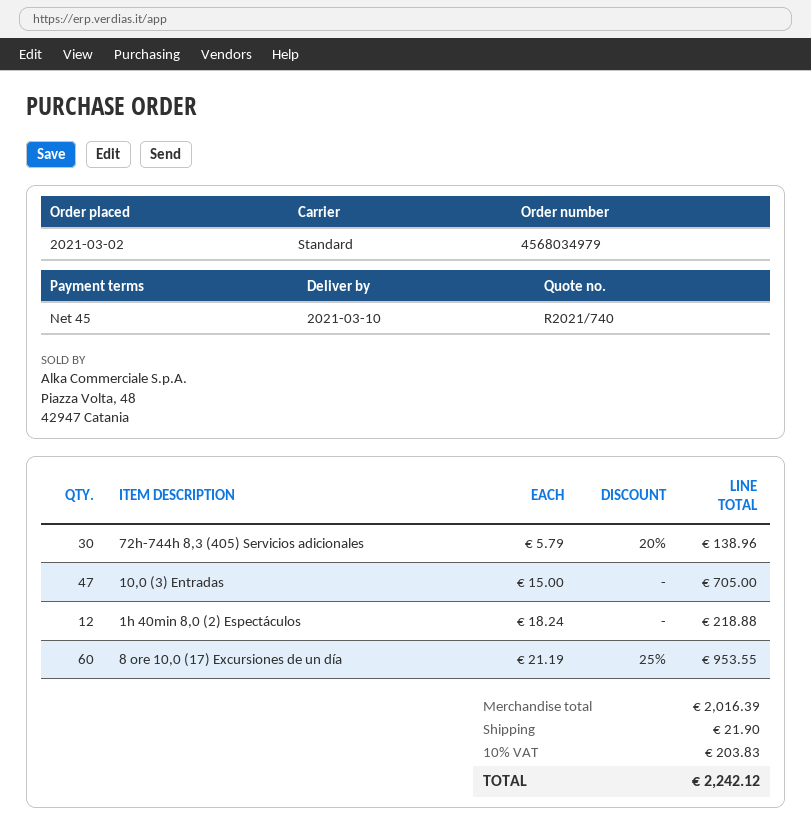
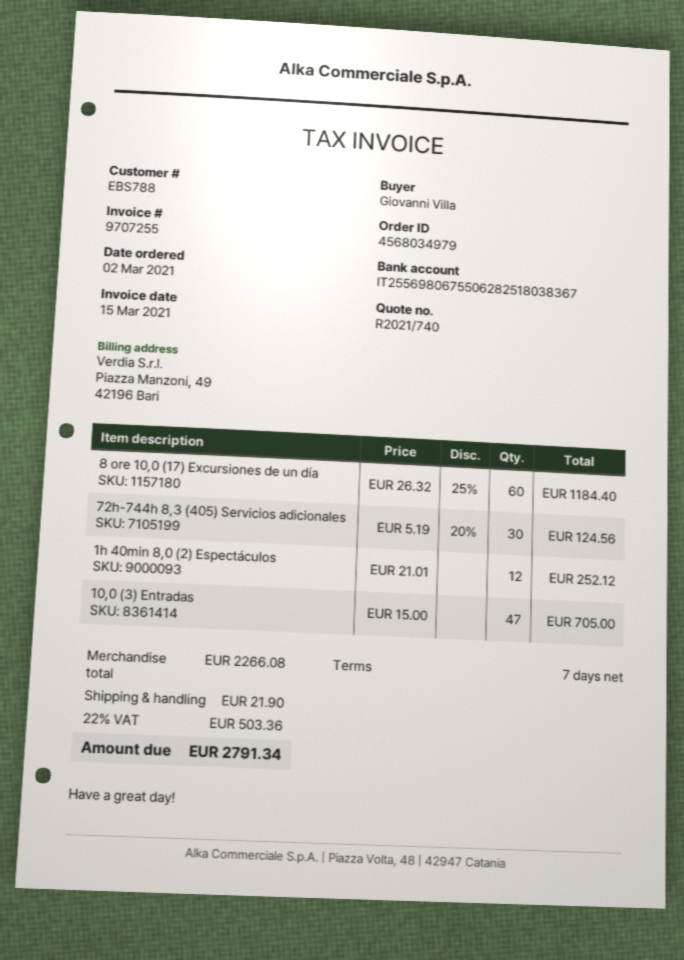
payment terms: 45 days -> 7 days
72h-744h 8,3 (405) Servicios adicionales: 30 x 5.79 - 20% = 138.96 -> 30 x 5.19 - 20% = 124.56
1h 40min 8,0 (2) Espectáculos: 12 x 18.24 = 218.88 -> 12 x 21.01 = 252.12
8 ore 10,0 (17) Excursiones de un día: 60 x 21.19 - 25% = 953.55 -> 60 x 26.32 - 25% = 1184.40
subtotal: 2016.39 -> 2266.08
tax: 10% = 203.83 -> 22% = 503.36
total: 2242.12 -> 2791.34

